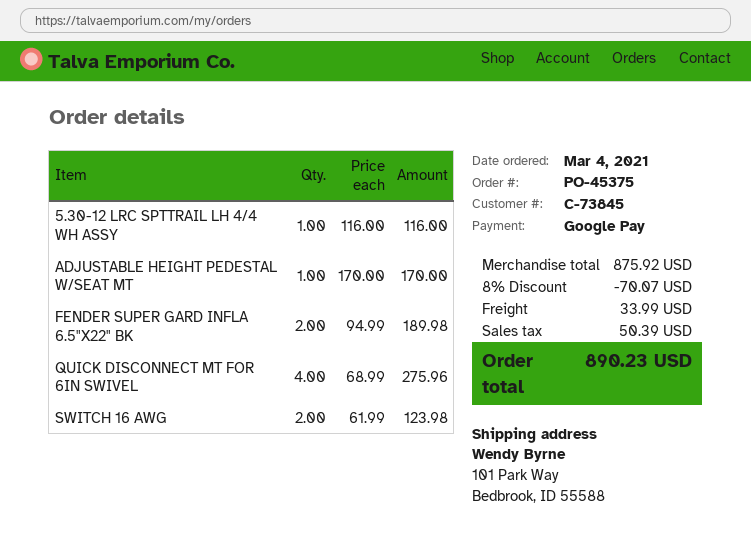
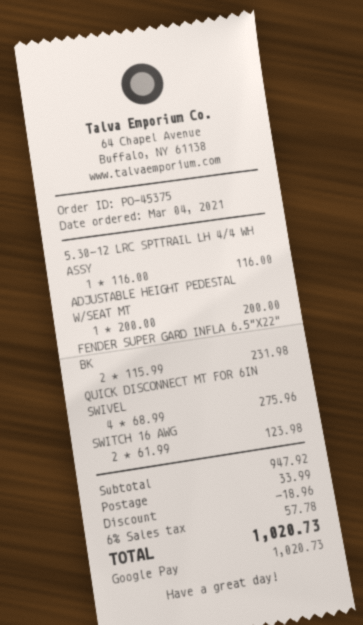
ADJUSTABLE HEIGHT PEDESTAL W/SEAT MT: 1 x 170.00 = 170.00 -> 1 x 200.00 = 200.00
FENDER SUPER GARD INFLA 6.5"X22" BK: 2 x 94.99 = 189.98 -> 2 x 115.99 = 231.98
subtotal: 875.92 -> 947.92
discount: 70.07 -> 18.96
tax: 50.39 -> 57.78
total: 890.23 -> 1020.73

